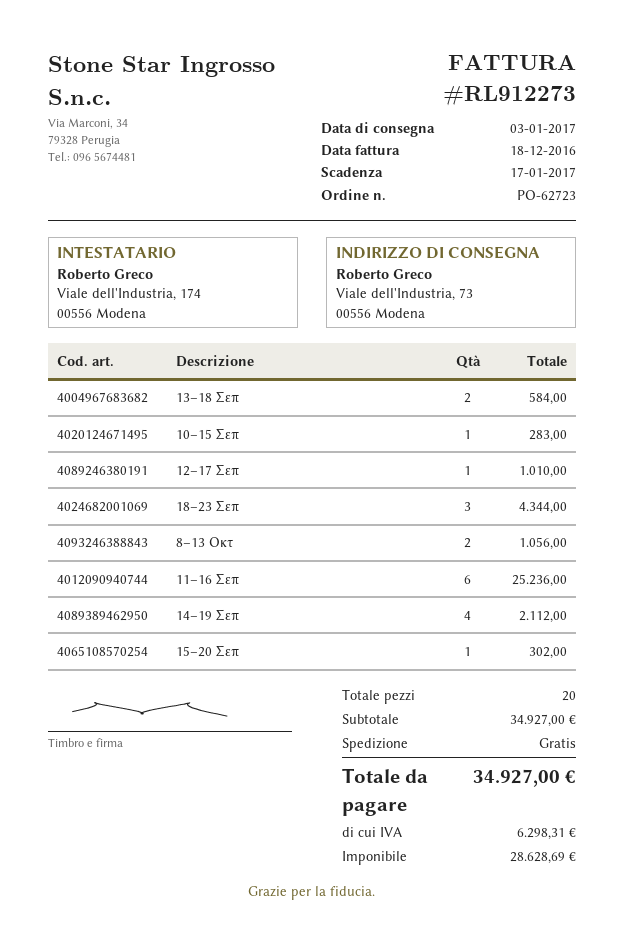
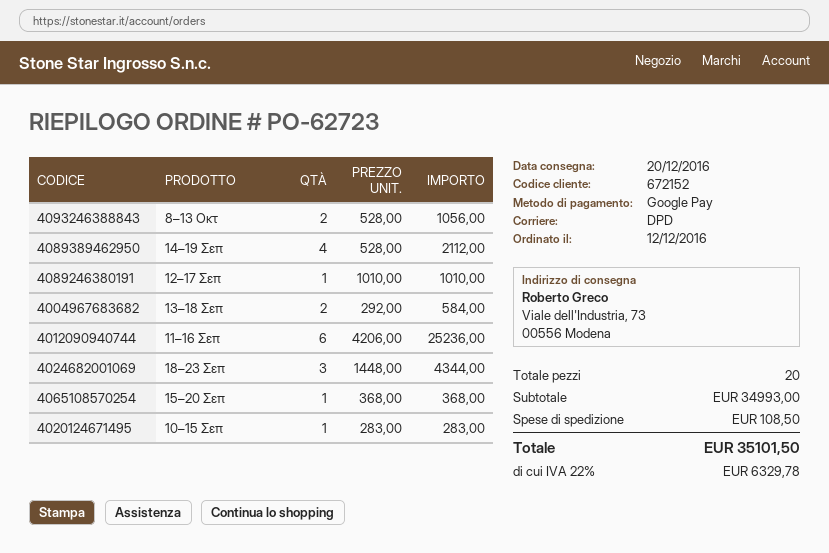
delivery date: 2017-01-03 -> 2016-12-20
15–20 Σεπ: 1 for 302.00 -> 1 for 368.00
subtotal: 34927.00 -> 34993.00
shipping: 0.00 -> 108.50
tax: 6298.31 -> 6329.78
total: 34927.00 -> 35101.50

